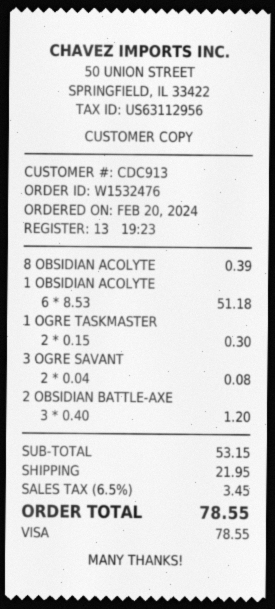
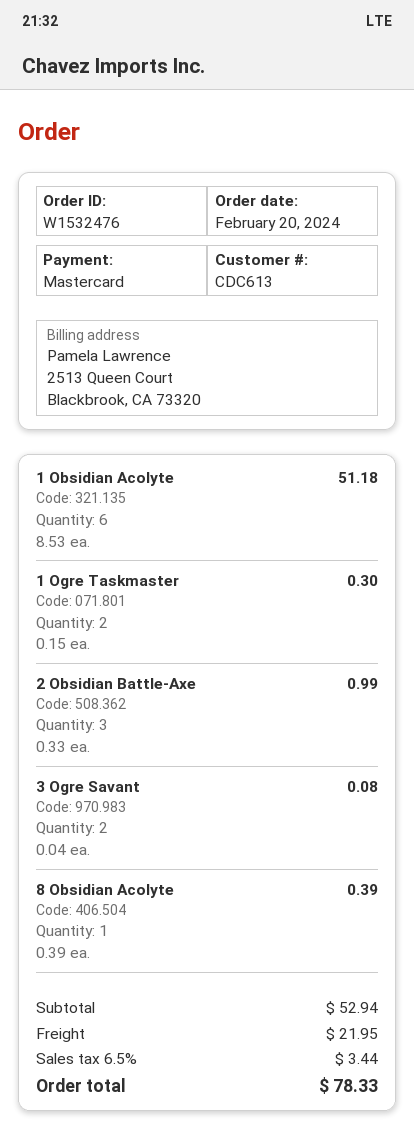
customer number: CDC913 -> CDC613
payment method: Visa -> Mastercard
2 OBSIDIAN BATTLE-AXE: 3 x 0.40 = 1.20 -> 3 x 0.33 = 0.99
subtotal: 53.15 -> 52.94
tax: 6.5% = 3.45 -> 6.5% = 3.44
total: 78.55 -> 78.33

